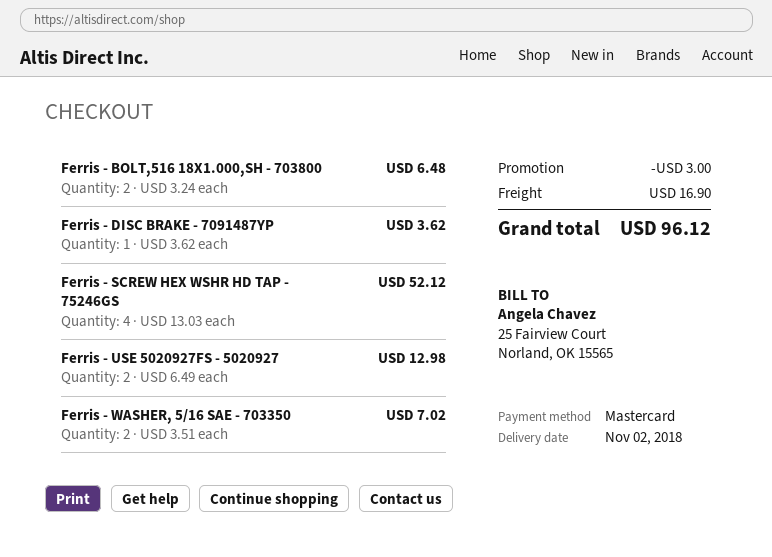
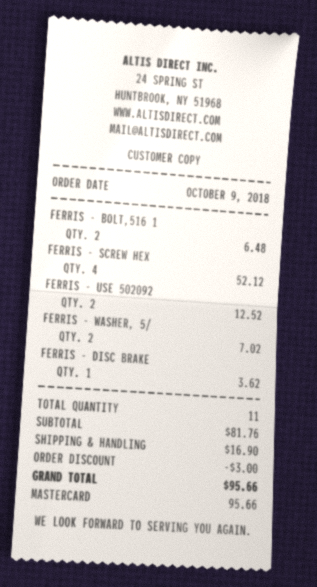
Ferris - USE 5020927FS - 5020927: 2 for 12.98 -> 2 for 12.52
total: 96.12 -> 95.66

